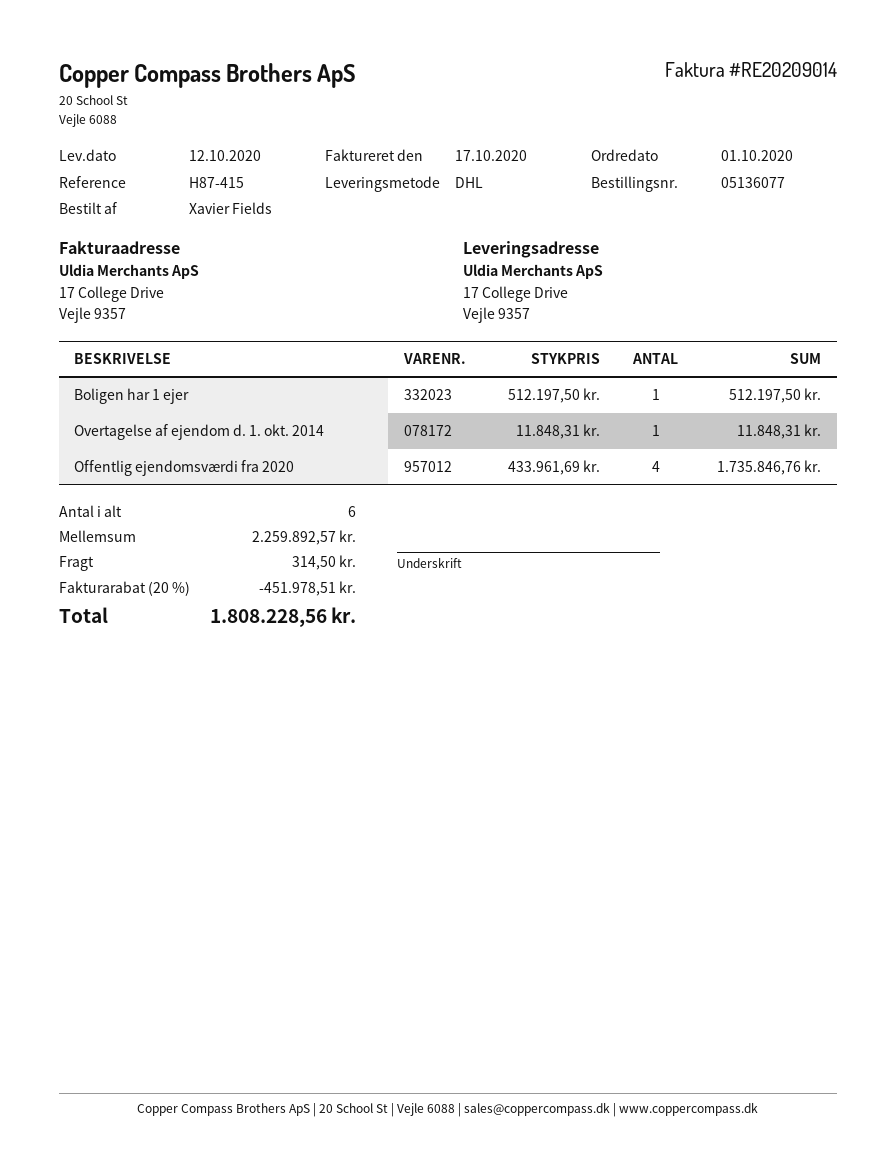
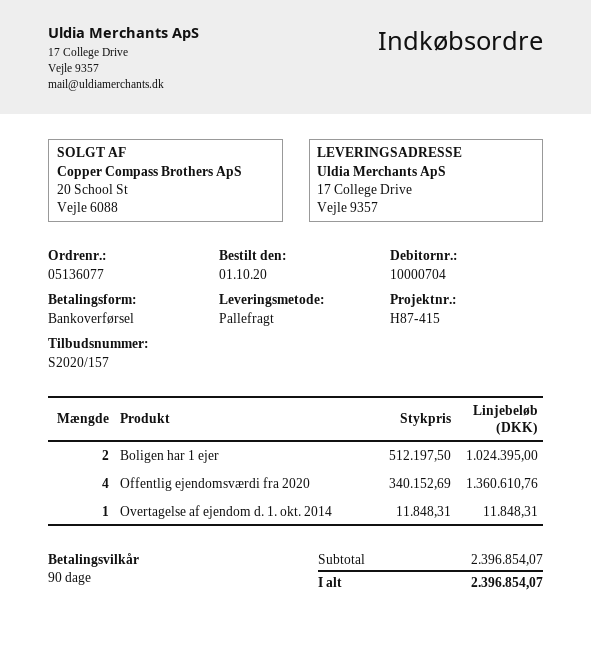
shipping method: DHL -> pallet freight
Boligen har 1 ejer: 1 x 512197.50 = 512197.50 -> 2 x 512197.50 = 1024395.00
Offentlig ejendomsværdi fra 2020: 4 x 433961.69 = 1735846.76 -> 4 x 340152.69 = 1360610.76
subtotal: 2259892.57 -> 2396854.07
discount: 20% = 451978.51 -> none
shipping: 314.50 -> none
total: 1808228.56 -> 2396854.07

